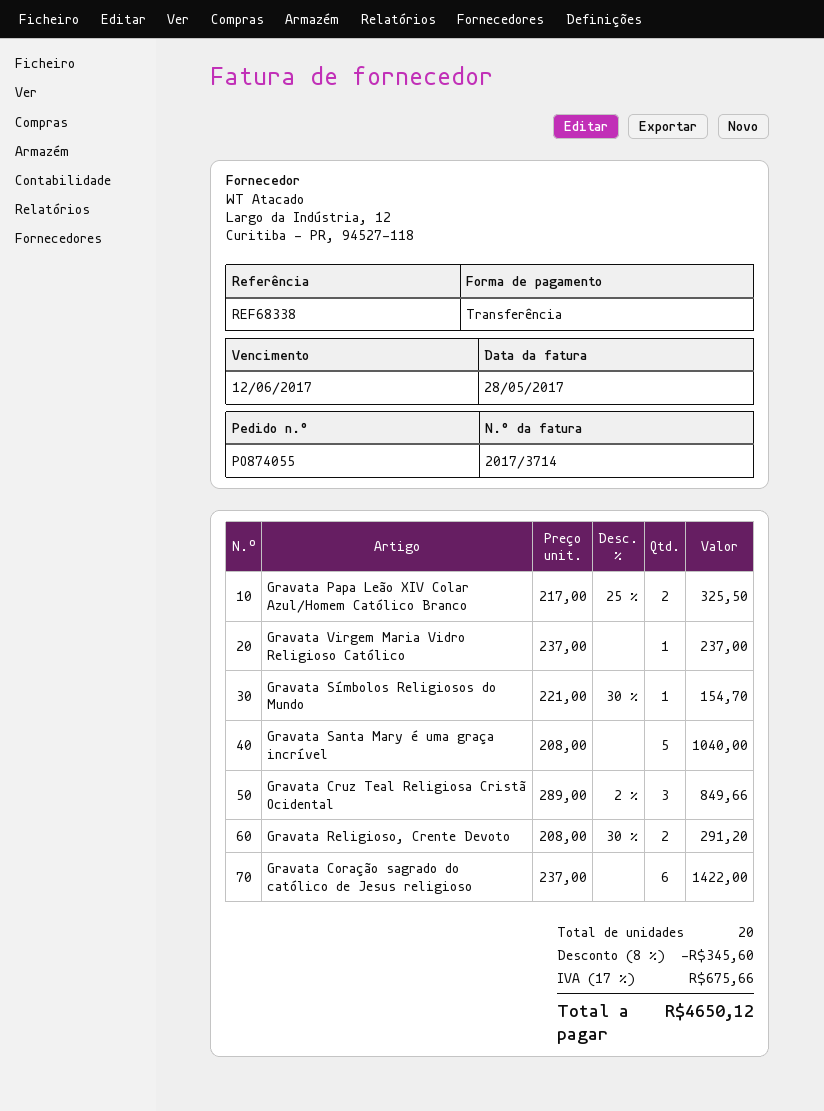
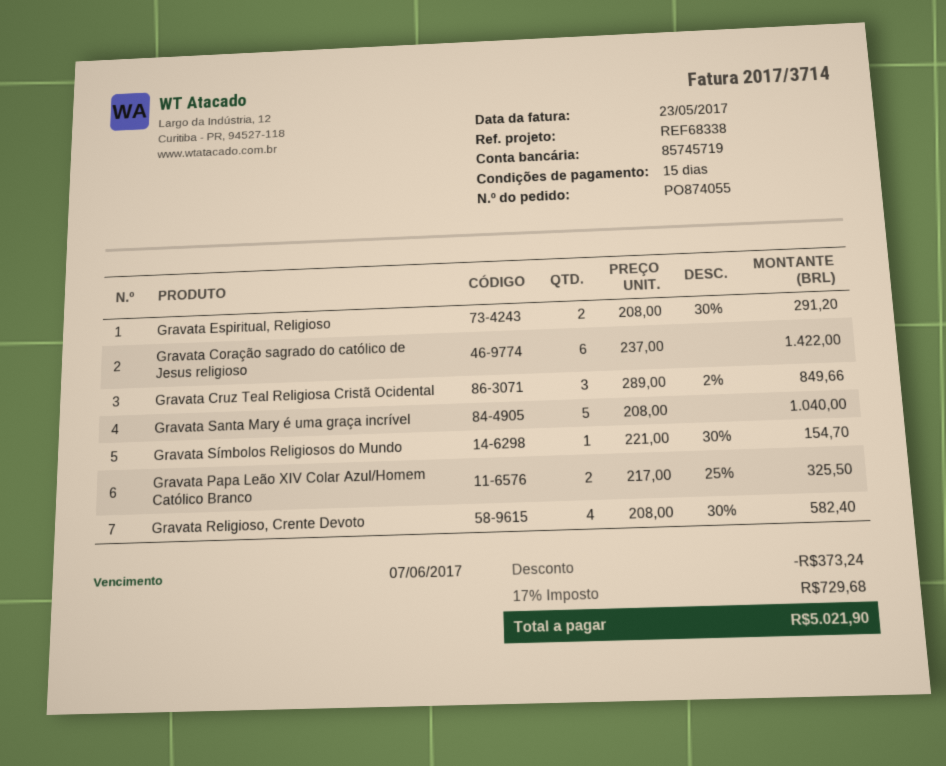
invoice date: 2017-05-28 -> 2017-05-23
due date: 2017-06-12 -> 2017-06-07
Gravata Virgem Maria Vidro Religioso Católico: 1 x 237.00 = 237.00 -> none
Gravata Religioso, Crente Devoto: 2 x 208.00 - 30% = 291.20 -> 4 x 208.00 - 30% = 582.40
Gravata Espiritual, Religioso: none -> 2 x 208.00 - 30% = 291.20
discount: 345.60 -> 373.24
tax: 17% = 675.66 -> 17% = 729.68
total: 4650.12 -> 5021.90

